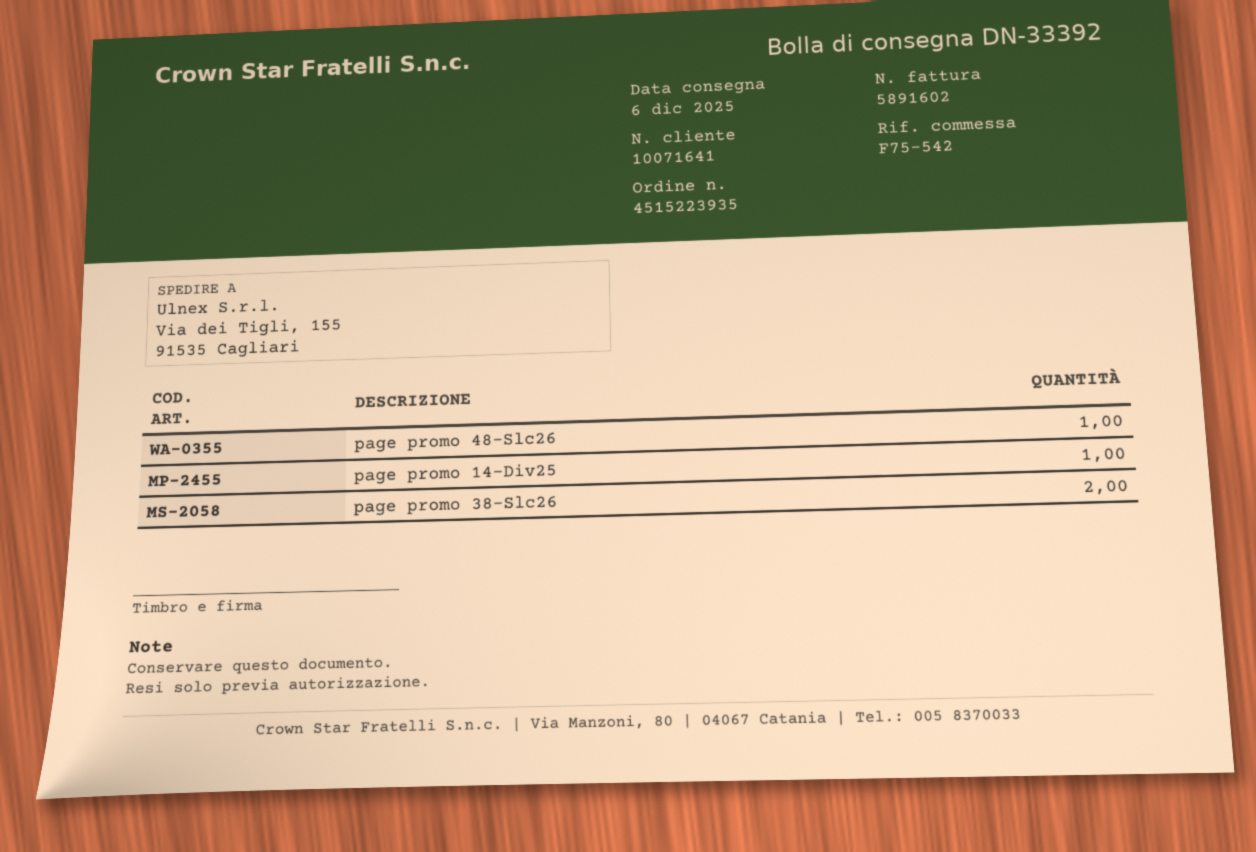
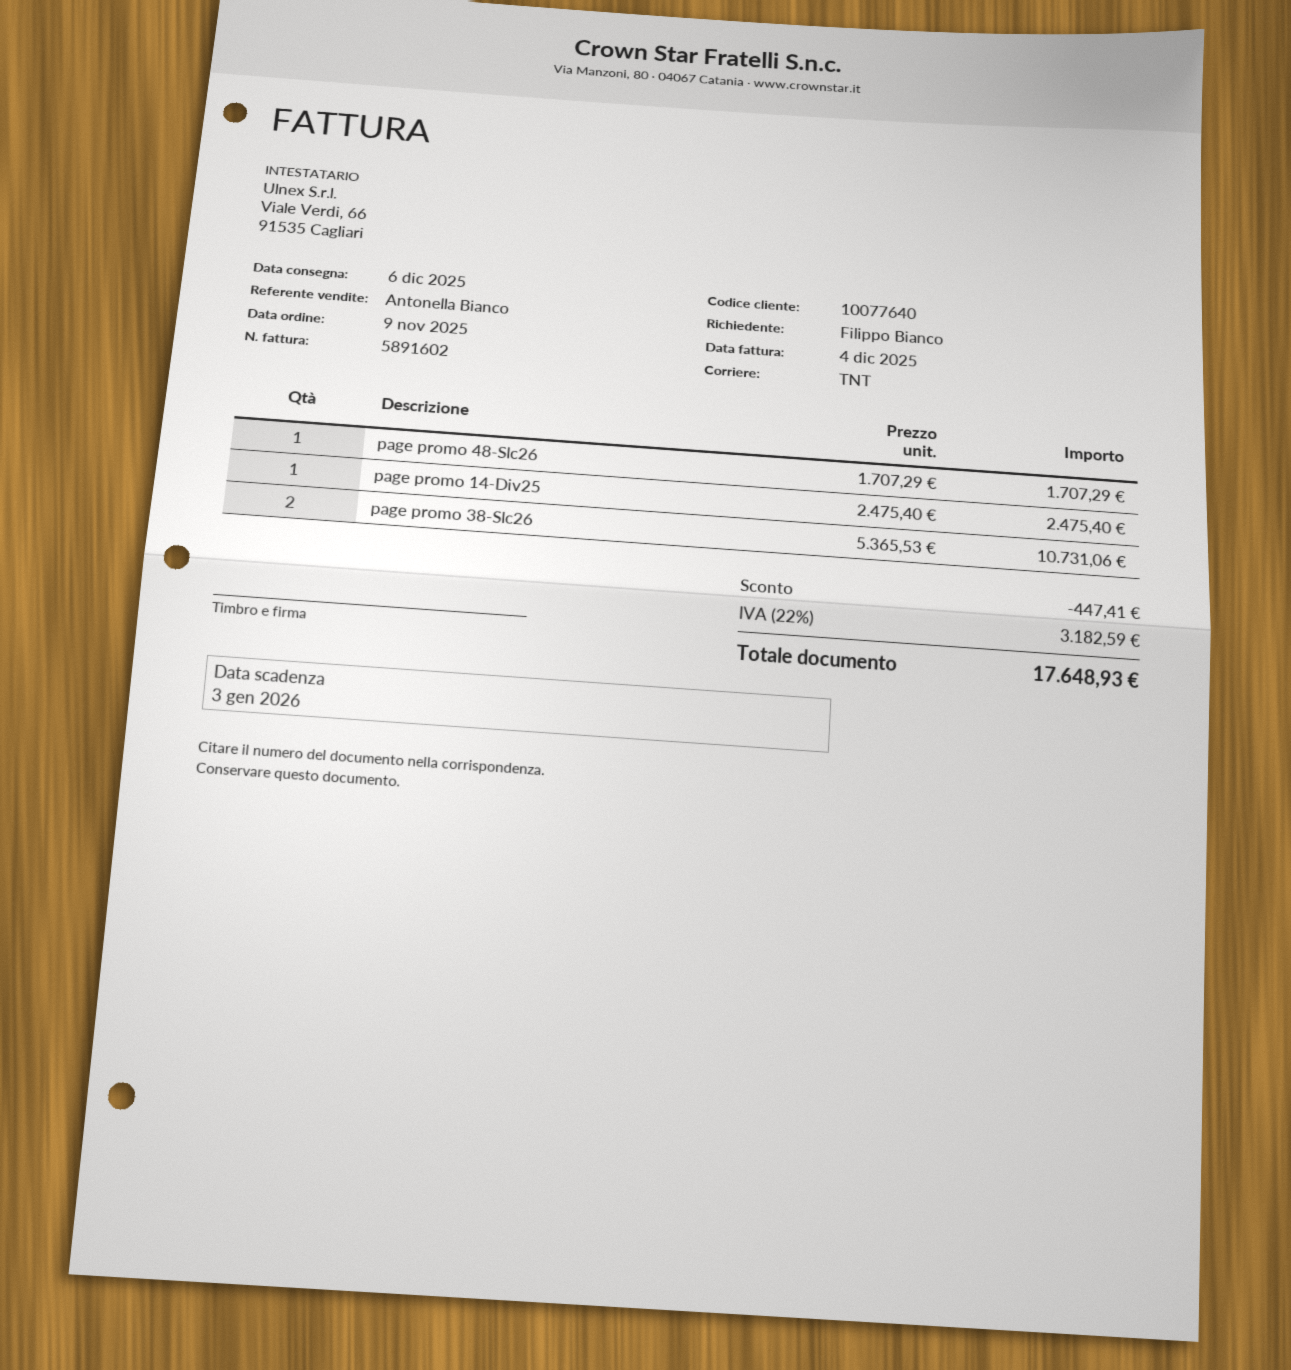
customer number: 10071641 -> 10077640

